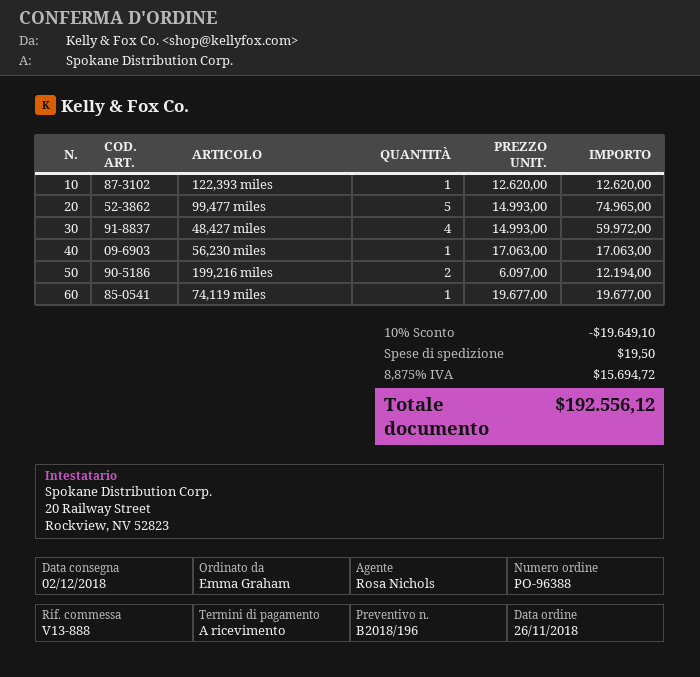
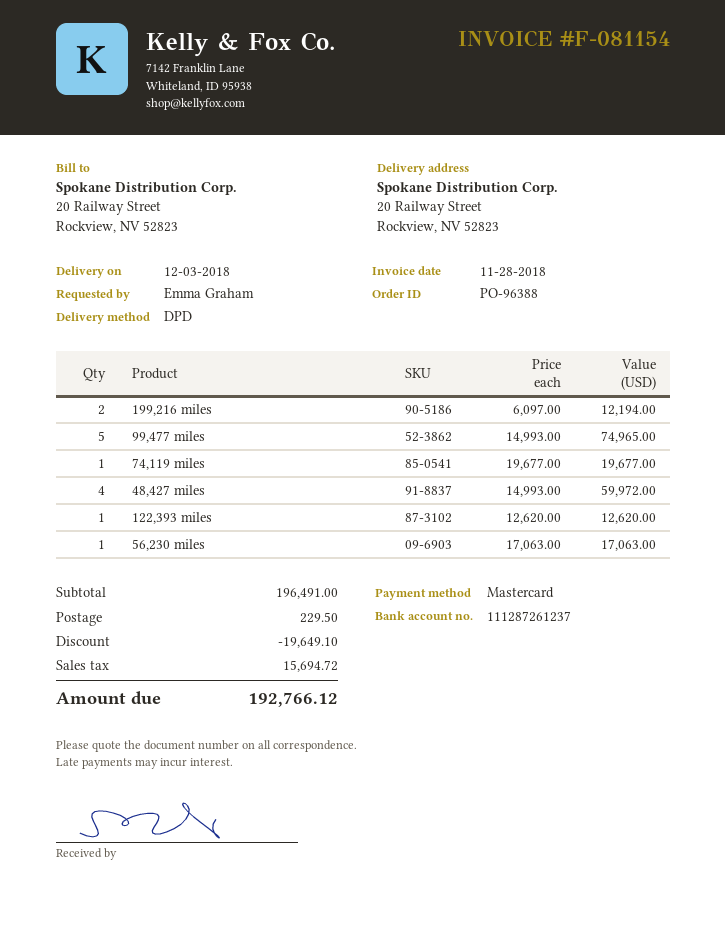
delivery date: 2018-12-02 -> 2018-12-03
shipping: 19.50 -> 229.50
total: 192556.12 -> 192766.12

